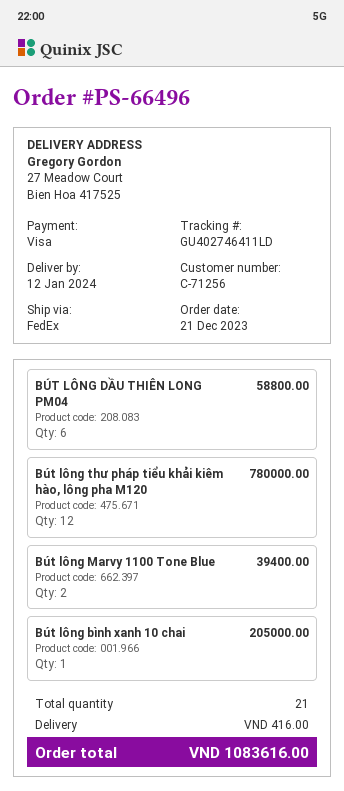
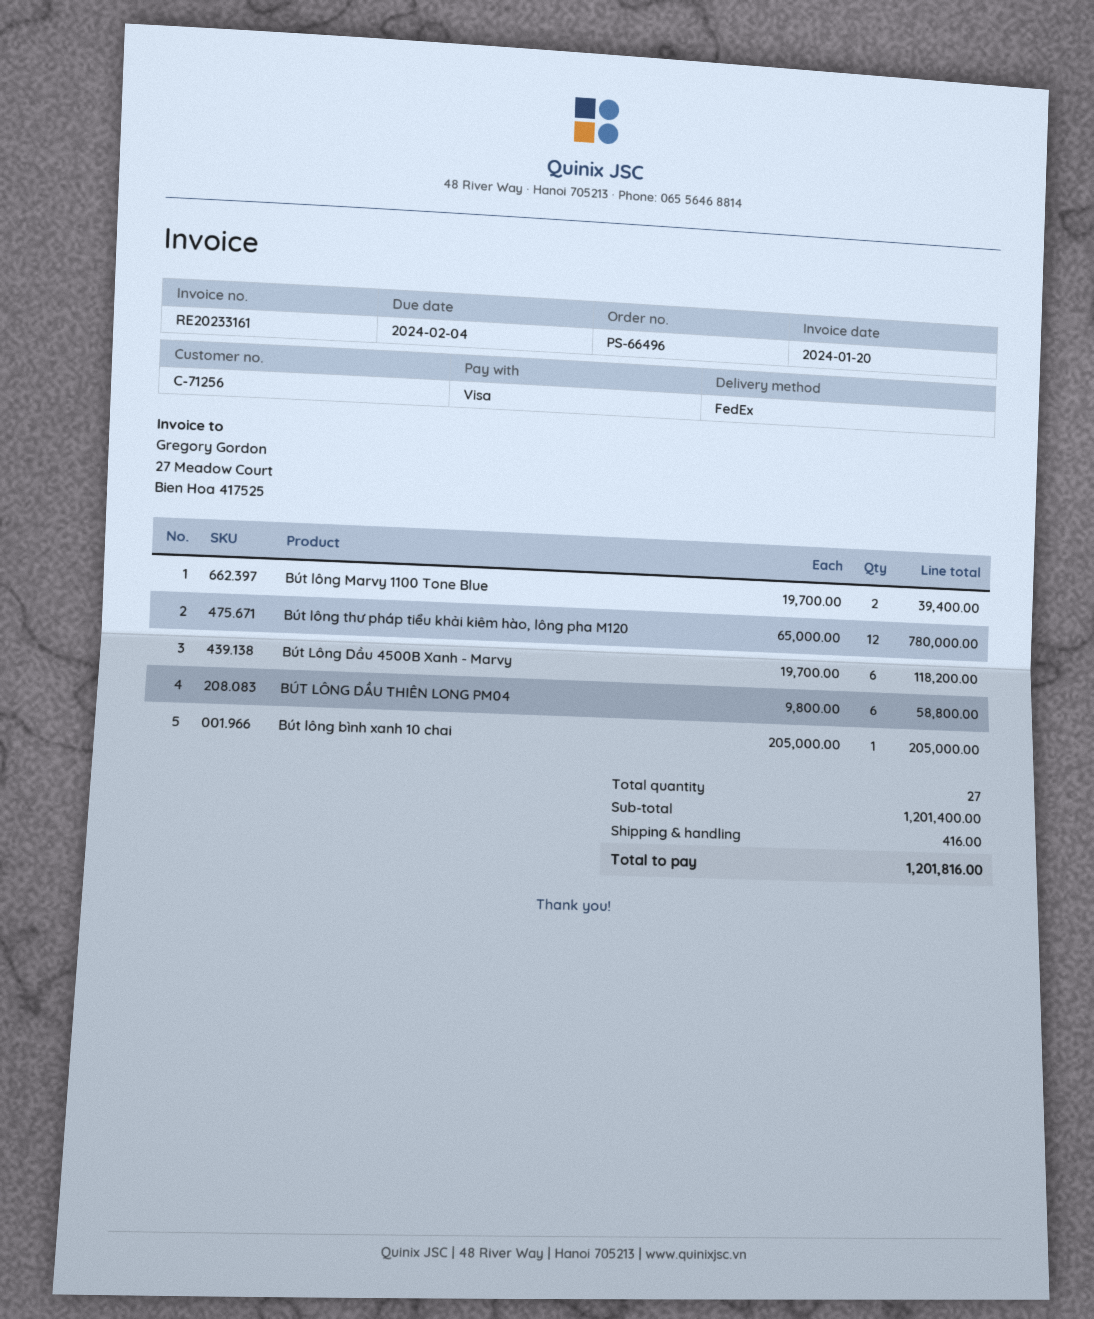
Bút Lông Dầu 4500B Xanh - Marvy: none -> 6 for 118200.00
total quantity: 21 -> 27
total: 1083616.00 -> 1201816.00

